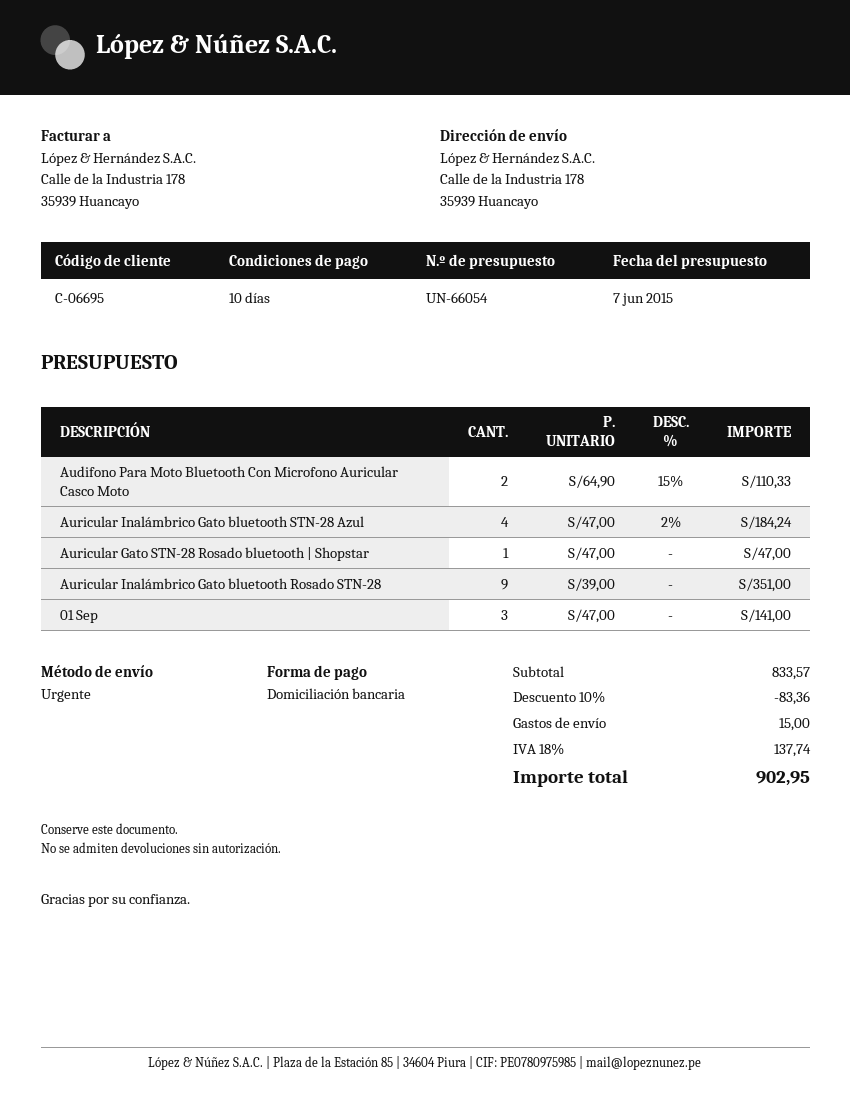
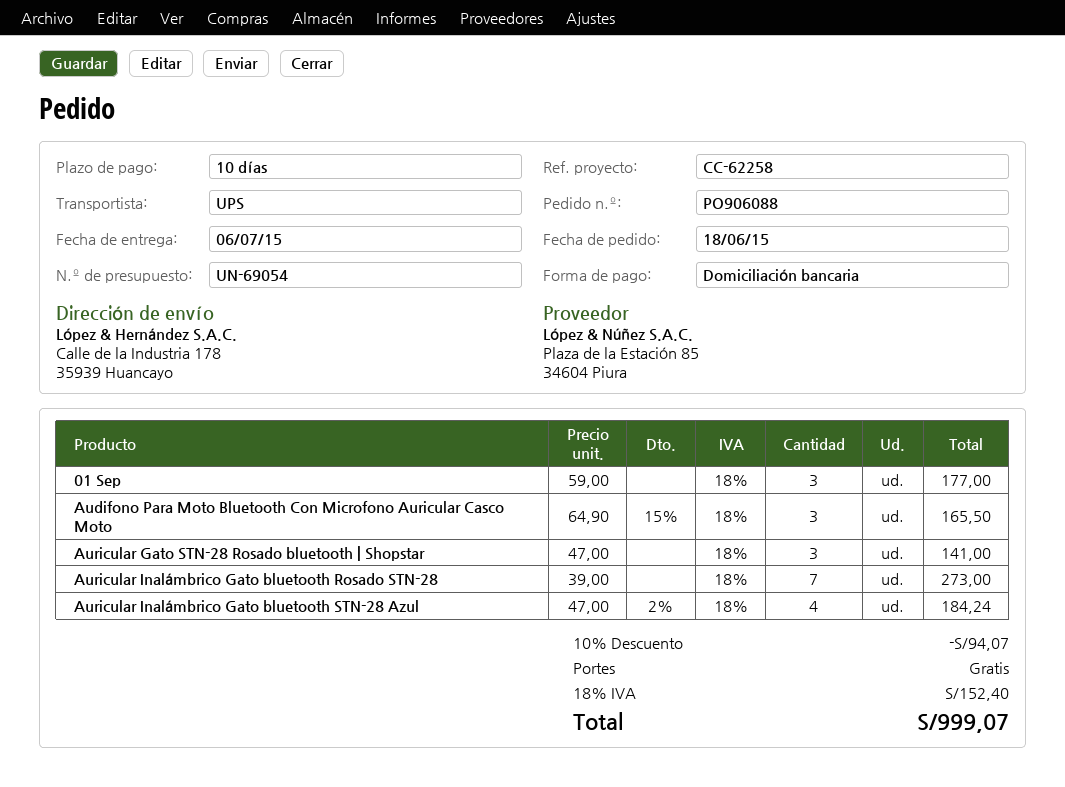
quote number: UN-66054 -> UN-69054
shipping method: express -> UPS
Audifono Para Moto Bluetooth Con Microfono Auricular Casco Moto: 2 x 64.90 - 15% = 110.33 -> 3 x 64.90 - 15% = 165.50
Auricular Gato STN-28 Rosado bluetooth | Shopstar: 1 x 47.00 = 47.00 -> 3 x 47.00 = 141.00
Auricular Inalámbrico Gato bluetooth Rosado STN-28: 9 x 39.00 = 351.00 -> 7 x 39.00 = 273.00
01 Sep: 3 x 47.00 = 141.00 -> 3 x 59.00 = 177.00
discount: 10% = 83.36 -> 10% = 94.07
shipping: 15.00 -> 0.00
tax: 18% = 137.74 -> 18% = 152.40
total: 902.95 -> 999.07

